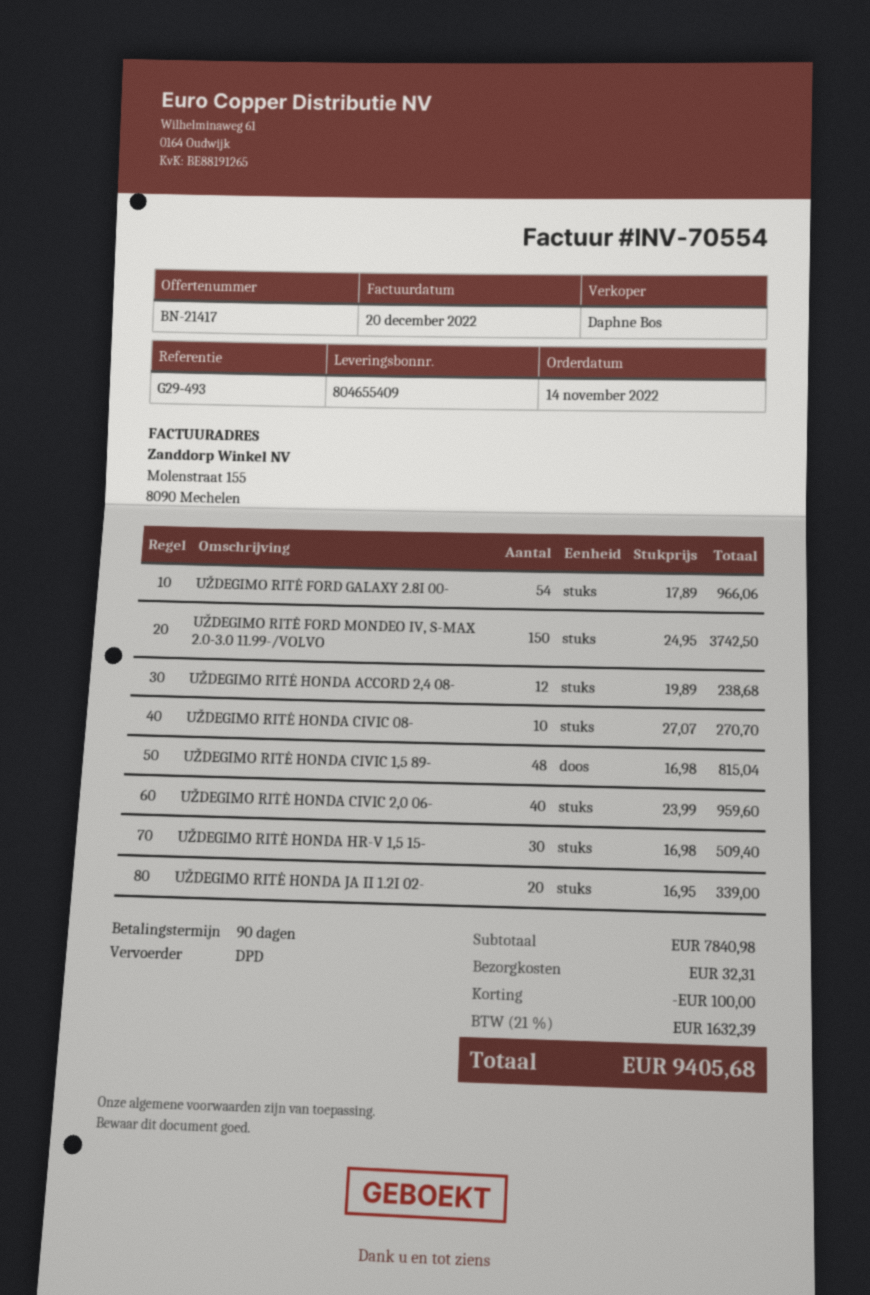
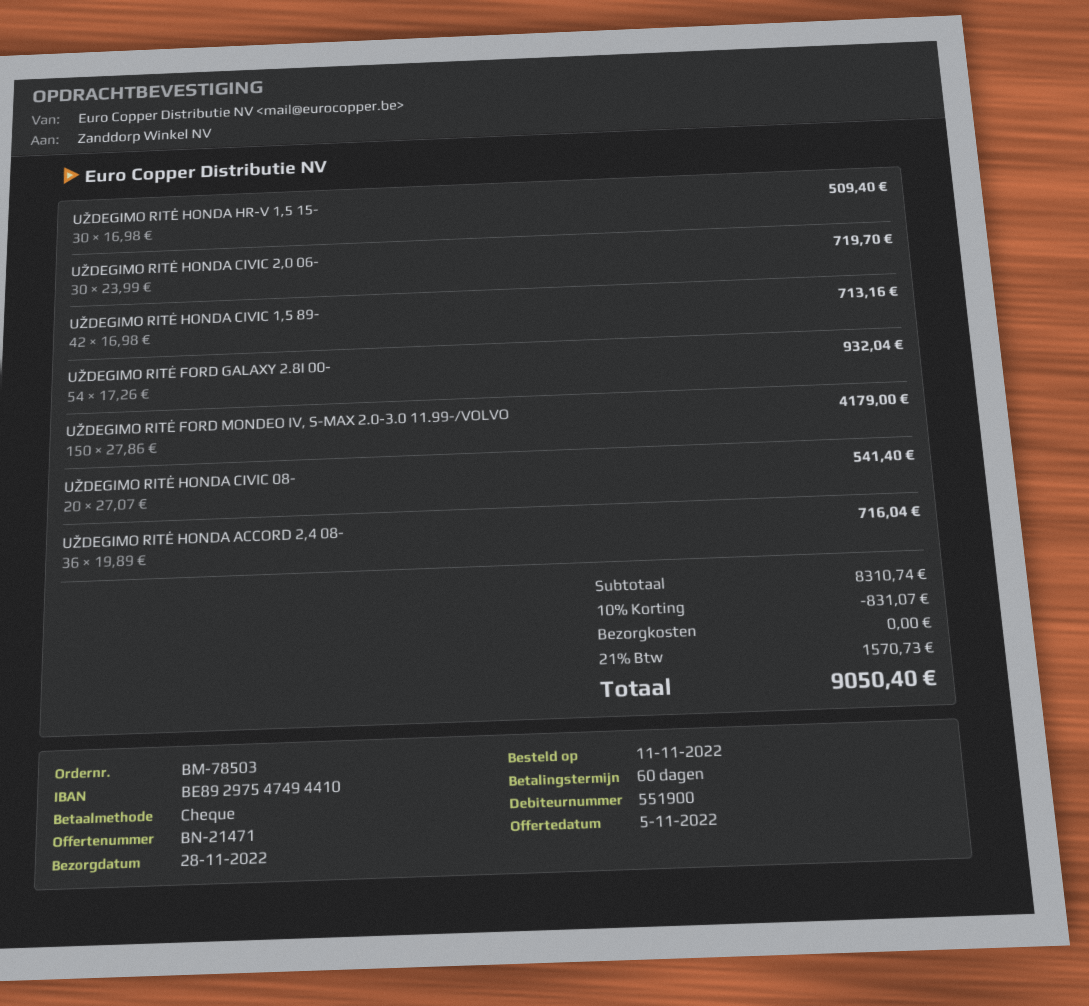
quote number: BN-21417 -> BN-21471
order date: 2022-11-14 -> 2022-11-11
payment terms: 90 days -> 60 days
UŽDEGIMO RITĖ FORD GALAXY 2.8I 00-: 54 x 17.89 = 966.06 -> 54 x 17.26 = 932.04
UŽDEGIMO RITĖ FORD MONDEO IV, S-MAX 2.0-3.0 11.99-/VOLVO: 150 x 24.95 = 3742.50 -> 150 x 27.86 = 4179.00
UŽDEGIMO RITĖ HONDA ACCORD 2,4 08-: 12 x 19.89 = 238.68 -> 36 x 19.89 = 716.04
UŽDEGIMO RITĖ HONDA CIVIC 08-: 10 x 27.07 = 270.70 -> 20 x 27.07 = 541.40
UŽDEGIMO RITĖ HONDA CIVIC 1,5 89-: 48 x 16.98 = 815.04 -> 42 x 16.98 = 713.16
UŽDEGIMO RITĖ HONDA CIVIC 2,0 06-: 40 x 23.99 = 959.60 -> 30 x 23.99 = 719.70
UŽDEGIMO RITĖ HONDA JA II 1.2I 02-: 20 x 16.95 = 339.00 -> none
subtotal: 7840.98 -> 8310.74
discount: 100.00 -> 831.07
shipping: 32.31 -> 0.00
tax: 21% = 1632.39 -> 21% = 1570.73
total: 9405.68 -> 9050.40

